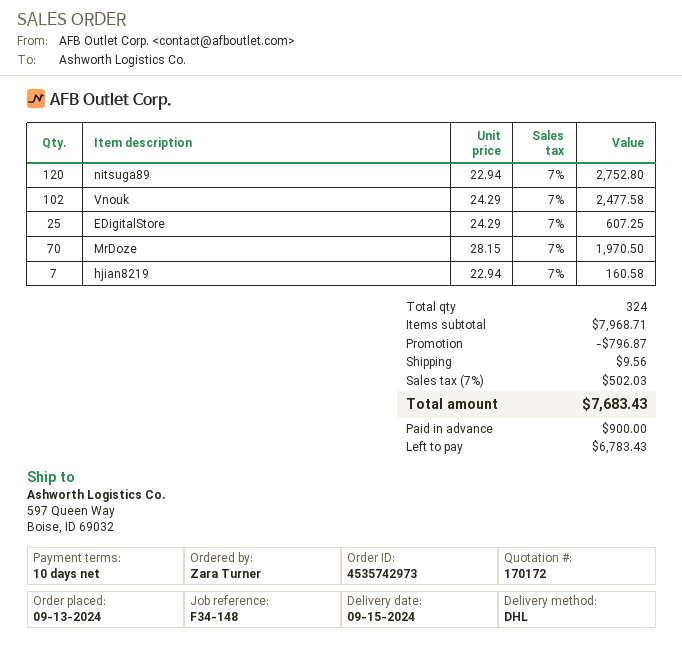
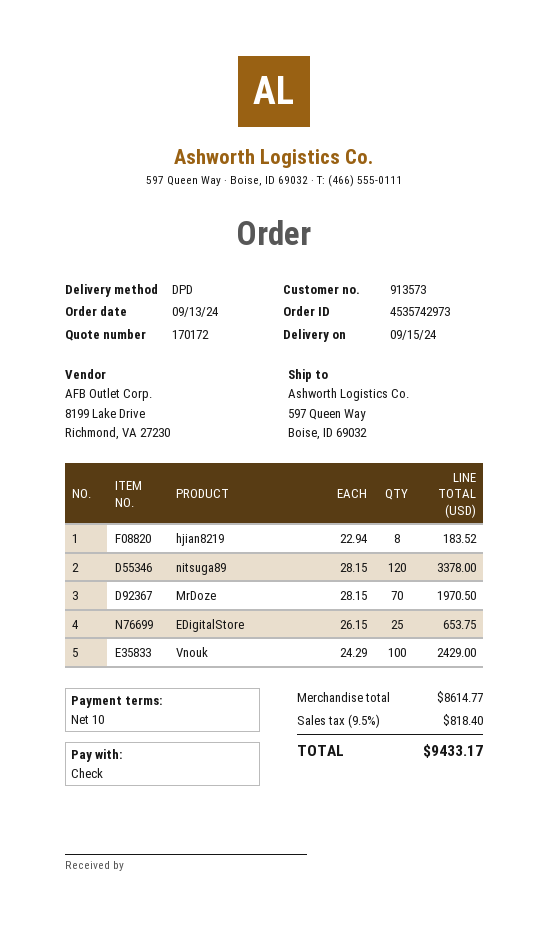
shipping method: DHL -> DPD
nitsuga89: 120 x 22.94 = 2752.80 -> 120 x 28.15 = 3378.00
Vnouk: 102 x 24.29 = 2477.58 -> 100 x 24.29 = 2429.00
EDigitalStore: 25 x 24.29 = 607.25 -> 25 x 26.15 = 653.75
hjian8219: 7 x 22.94 = 160.58 -> 8 x 22.94 = 183.52
subtotal: 7968.71 -> 8614.77
discount: 796.87 -> none
shipping: 9.56 -> none
tax: 7% = 502.03 -> 9.5% = 818.40
total: 7683.43 -> 9433.17

